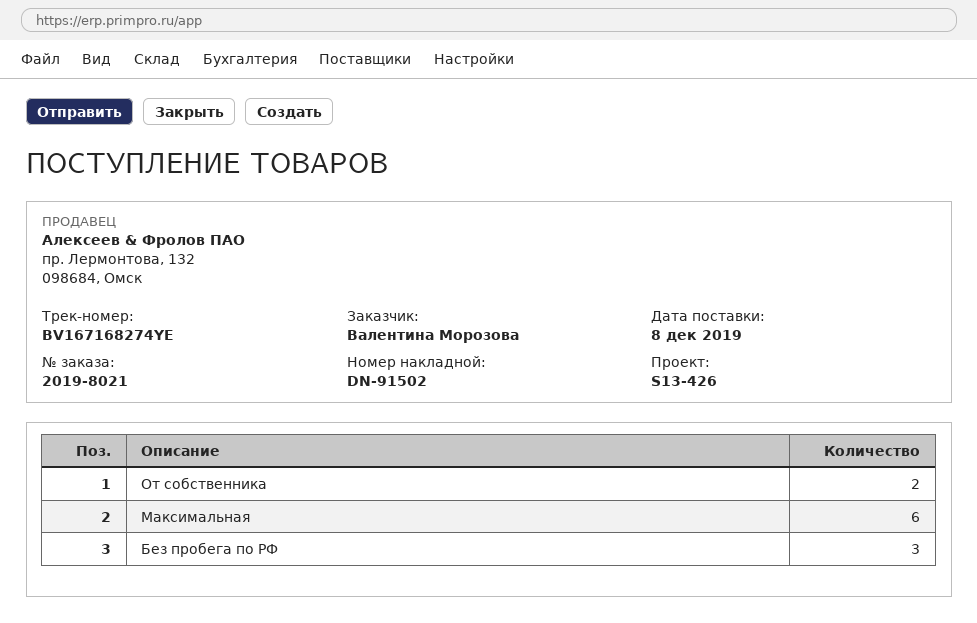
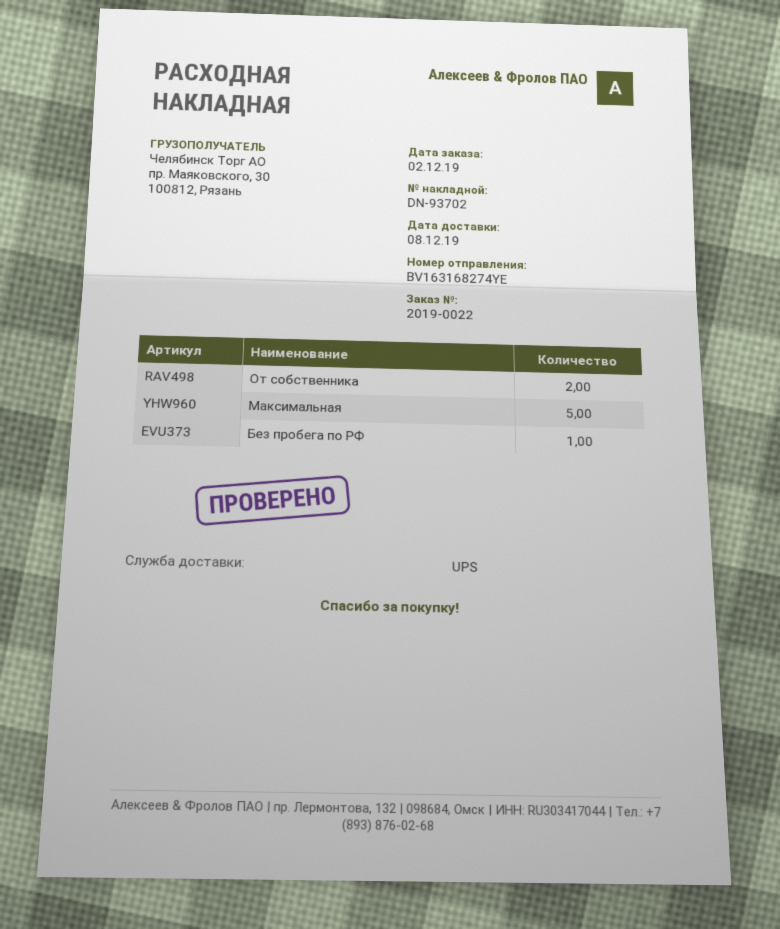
order number: 2019-8021 -> 2019-0022
delivery note number: DN-91502 -> DN-93702
tracking number: BV167168274YE -> BV163168274YE
Максимальная: 6 -> 5
Без пробега по РФ: 3 -> 1

